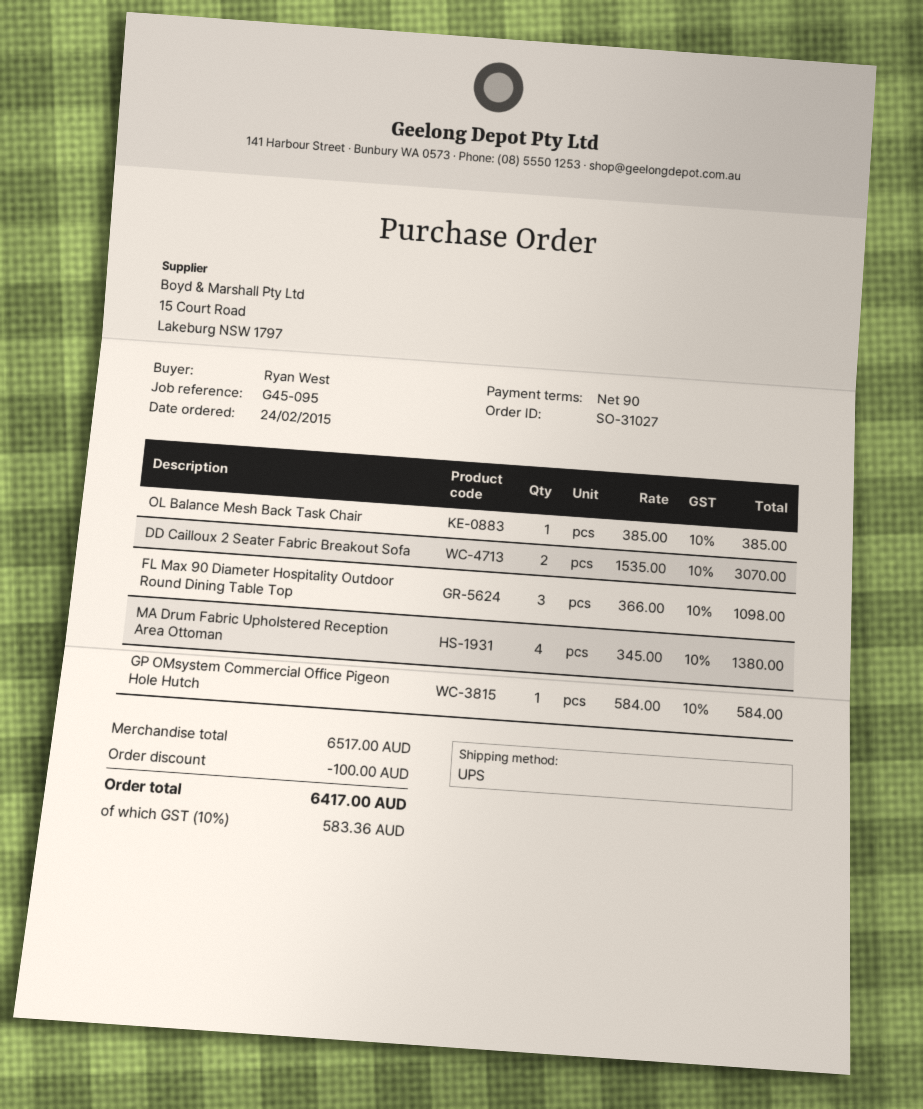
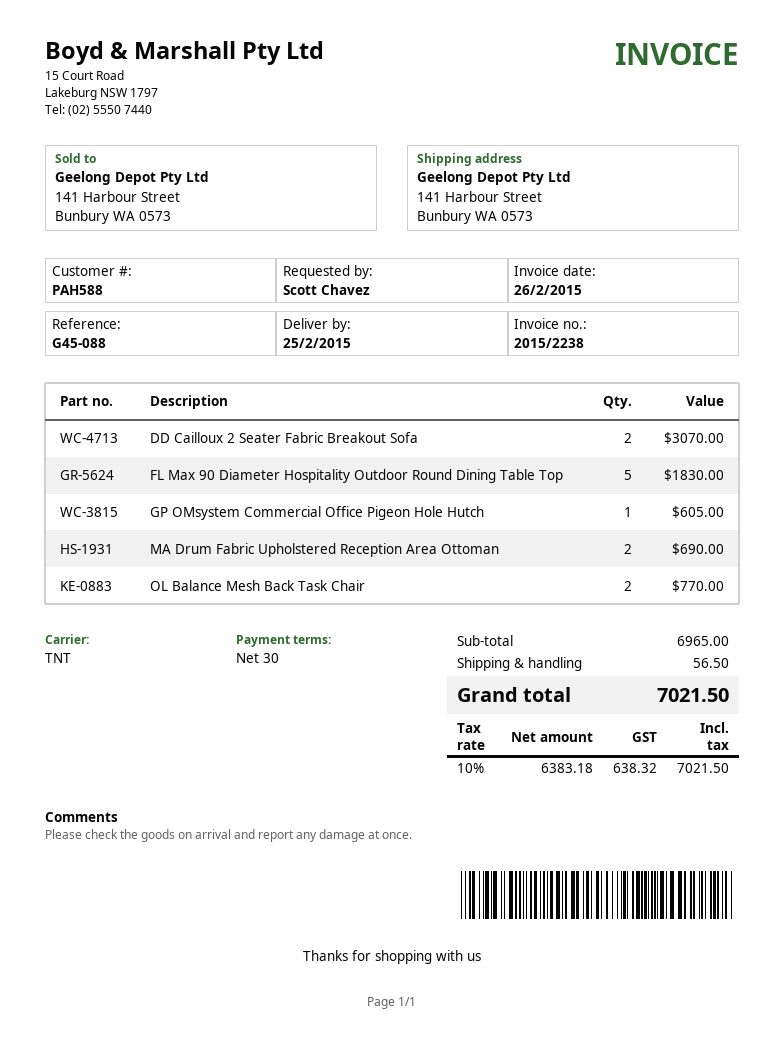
payment terms: 90 days -> 30 days
reference: G45-095 -> G45-088
ordered by: Ryan West -> Scott Chavez
shipping method: UPS -> TNT
OL Balance Mesh Back Task Chair: 1 for 385.00 -> 2 for 770.00
FL Max 90 Diameter Hospitality Outdoor Round Dining Table Top: 3 for 1098.00 -> 5 for 1830.00
MA Drum Fabric Upholstered Reception Area Ottoman: 4 for 1380.00 -> 2 for 690.00
GP OMsystem Commercial Office Pigeon Hole Hutch: 1 for 584.00 -> 1 for 605.00
subtotal: 6517.00 -> 6965.00
discount: 100.00 -> none
shipping: none -> 56.50
tax: 10% = 583.36 -> 10% = 638.32
total: 6417.00 -> 7021.50

